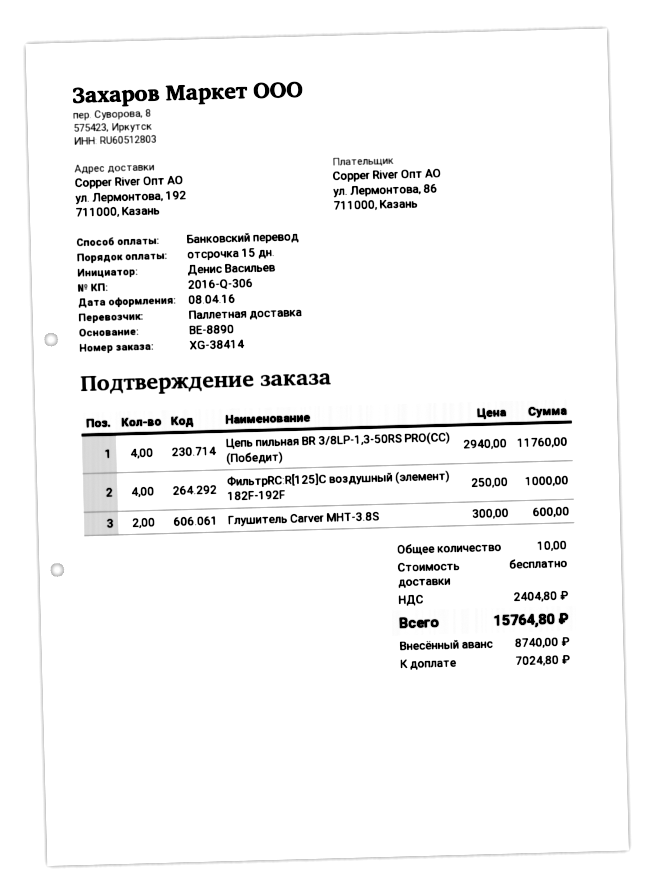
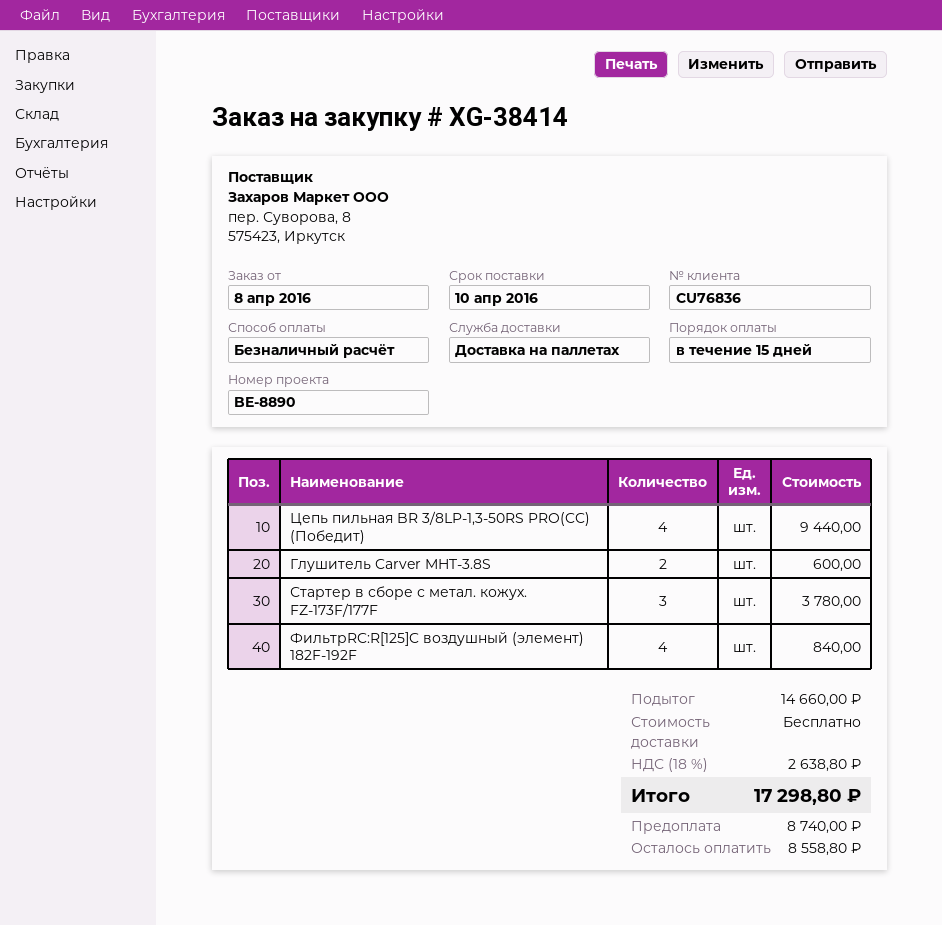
Цепь пильная BR 3/8LP-1,3-50RS PRO(CC) (Победит): 4 for 11760.00 -> 4 for 9440.00
ФильтрRC:R[125]C воздушный (элемент) 182F-192F: 4 for 1000.00 -> 4 for 840.00
Стартер в сборе с метал. кожух. FZ-173F/177F: none -> 3 for 3780.00
tax: 2404.80 -> 2638.80
total: 15764.80 -> 17298.80
balance: 7024.80 -> 8558.80

